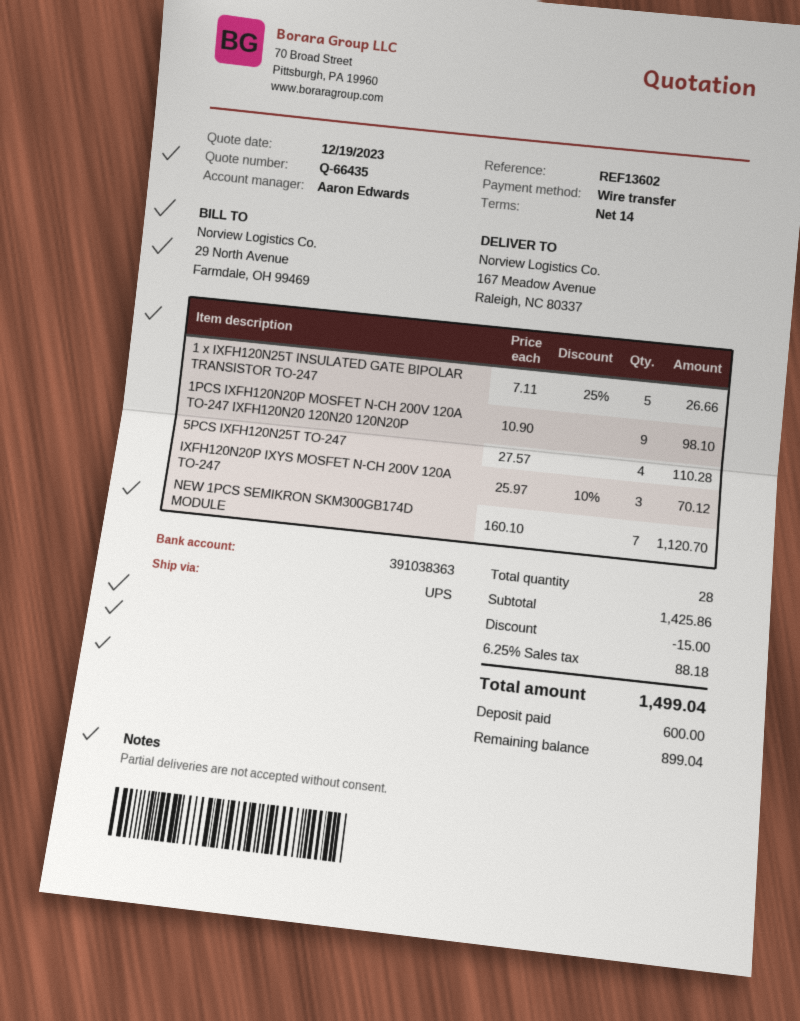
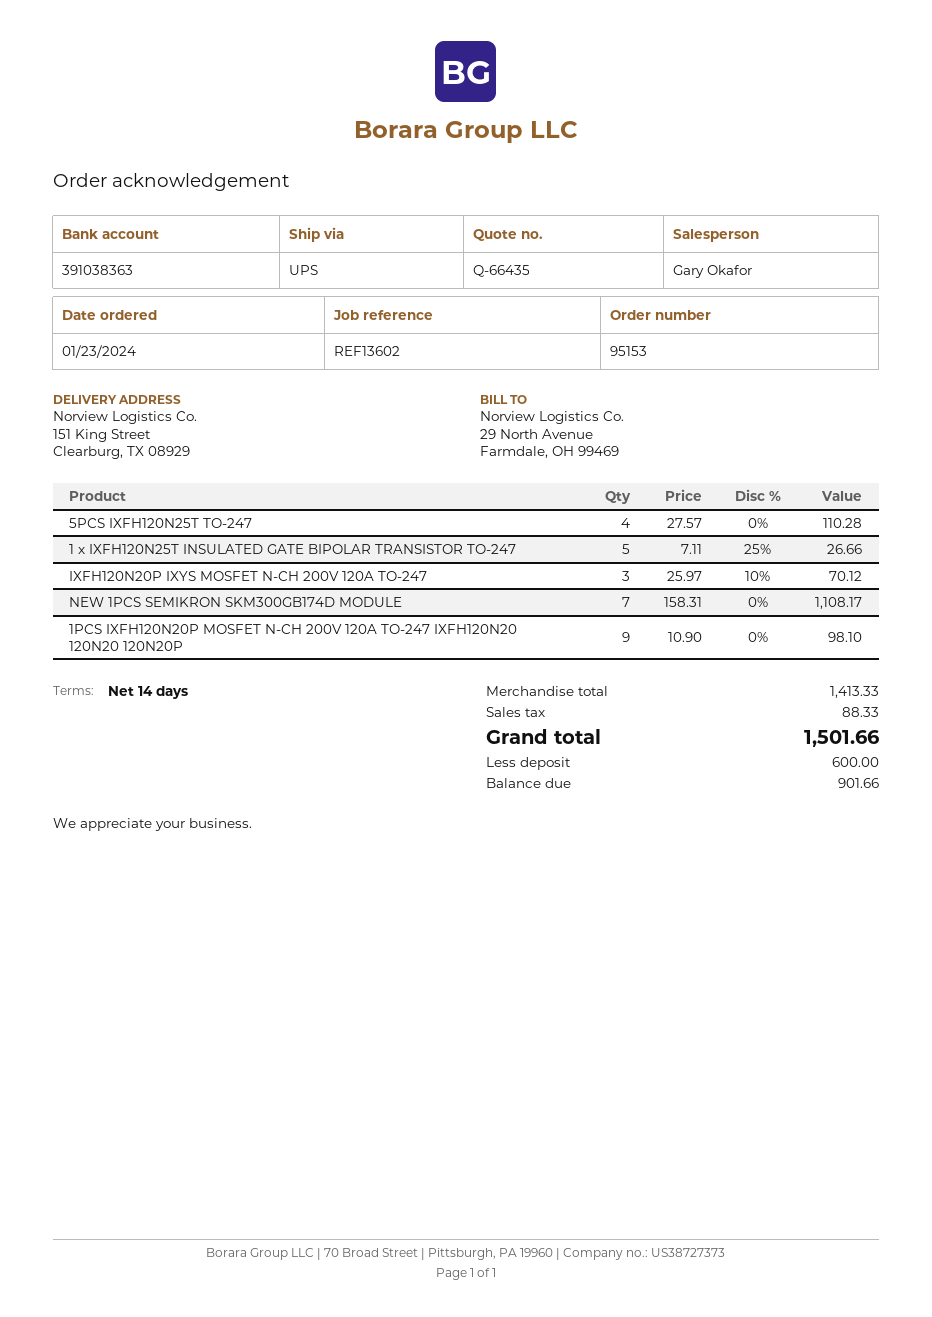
sales rep: Aaron Edwards -> Gary Okafor
ship to: 167 Meadow Avenue, Raleigh, NC 80337 -> 151 King Street, Clearburg, TX 08929
NEW 1PCS SEMIKRON SKM300GB174D MODULE: 7 x 160.10 = 1120.70 -> 7 x 158.31 = 1108.17
subtotal: 1425.86 -> 1413.33
discount: 15.00 -> none
tax: 88.18 -> 88.33
total: 1499.04 -> 1501.66
balance: 899.04 -> 901.66

